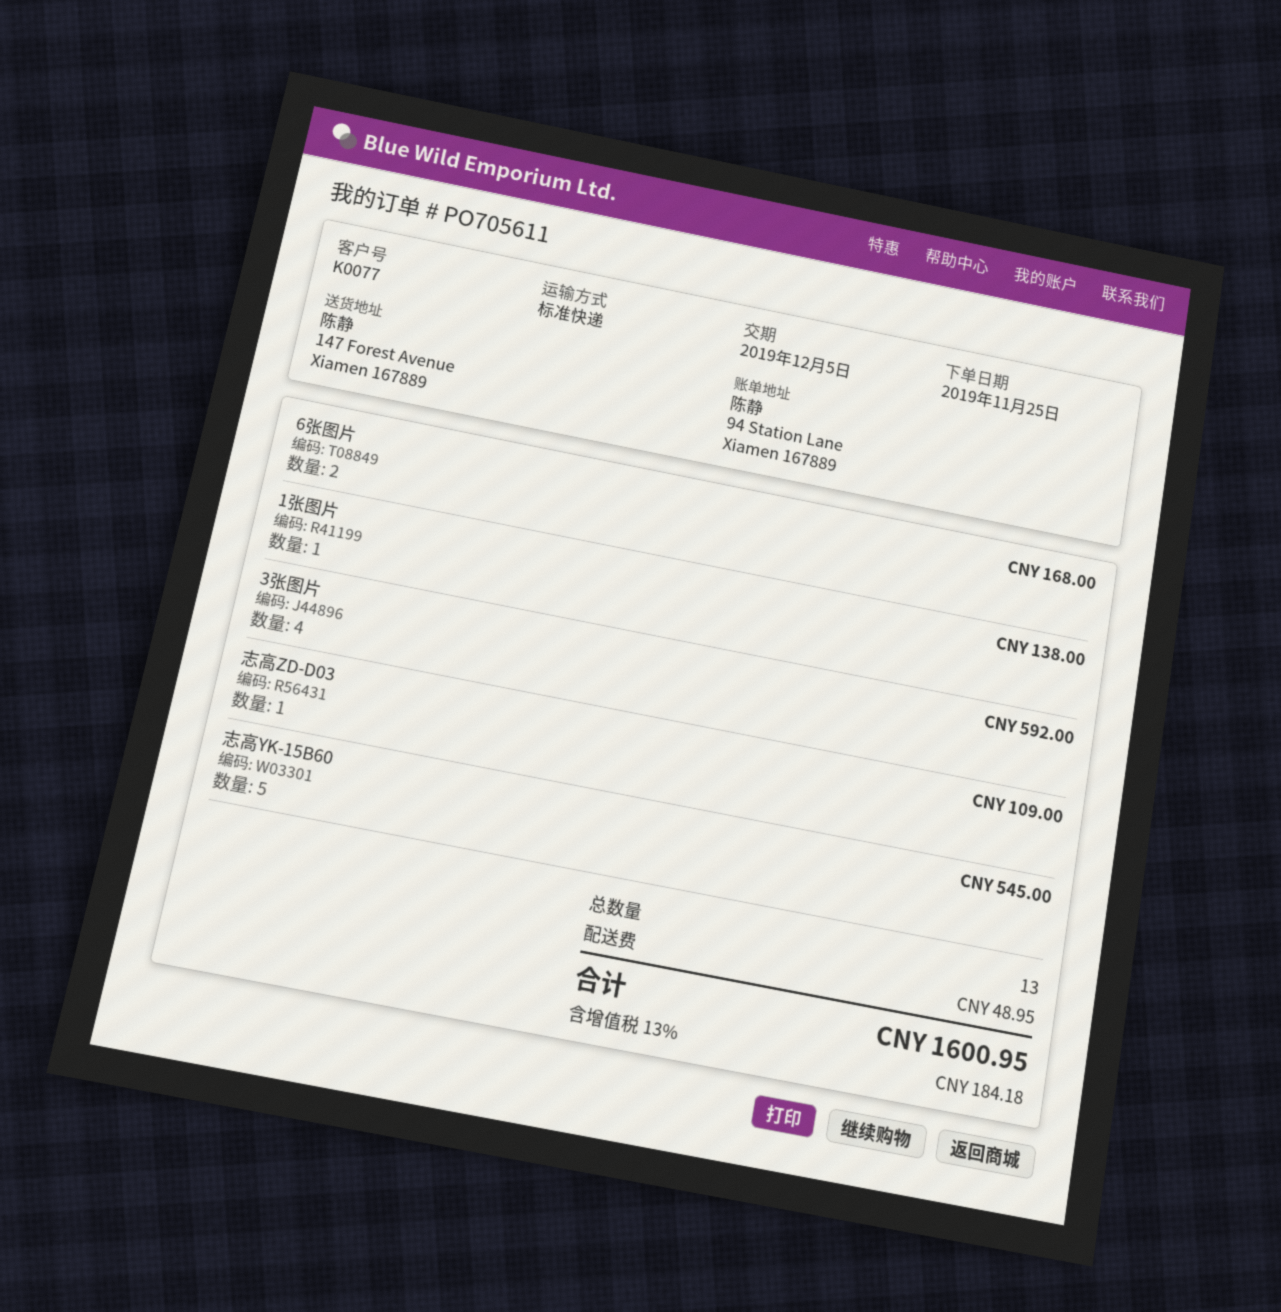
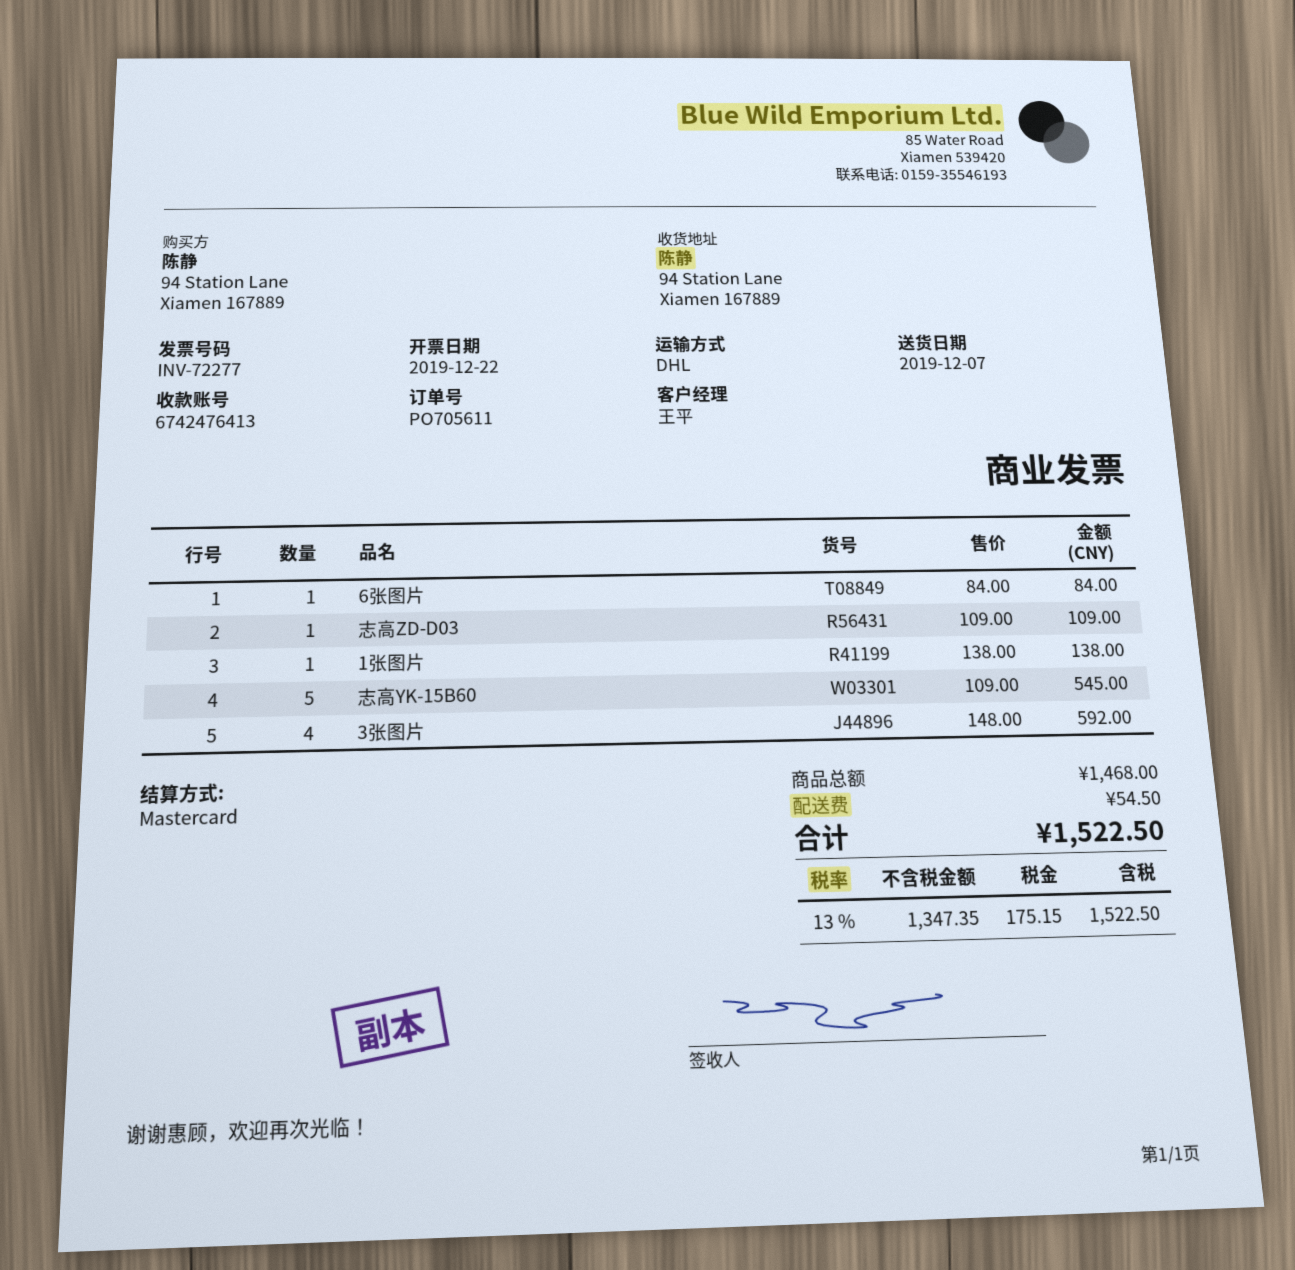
delivery date: 2019-12-05 -> 2019-12-07
shipping method: standard -> DHL
ship to: 147 Forest Avenue, Xiamen 167889 -> 94 Station Lane, Xiamen 167889
6张图片: 2 for 168.00 -> 1 for 84.00
shipping: 48.95 -> 54.50
tax: 13% = 184.18 -> 13% = 175.15
total: 1600.95 -> 1522.50

